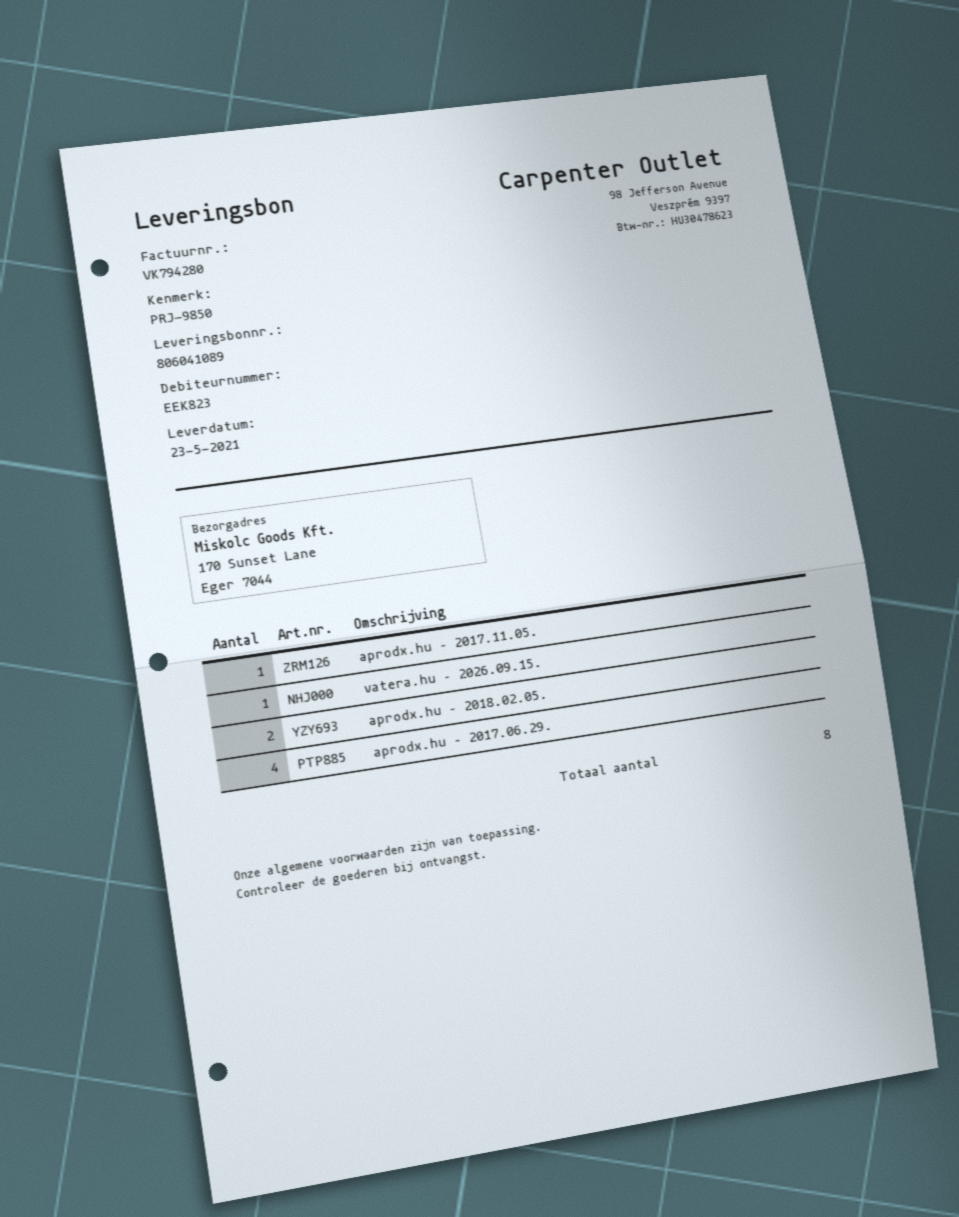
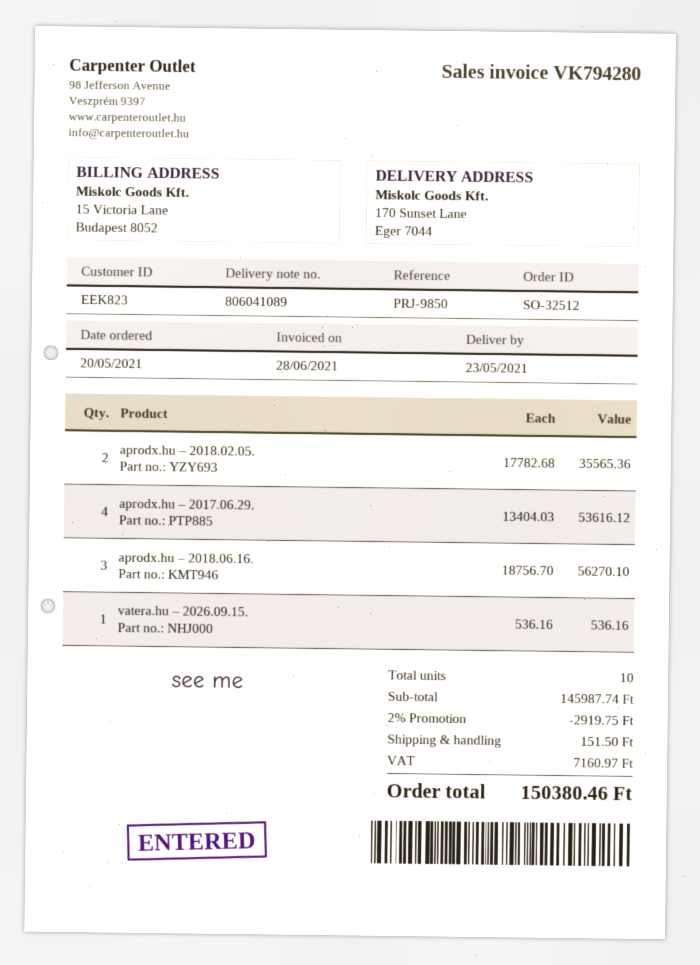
aprodx.hu – 2017.11.05.: 1 -> none
aprodx.hu – 2018.06.16.: none -> 3
total quantity: 8 -> 10

